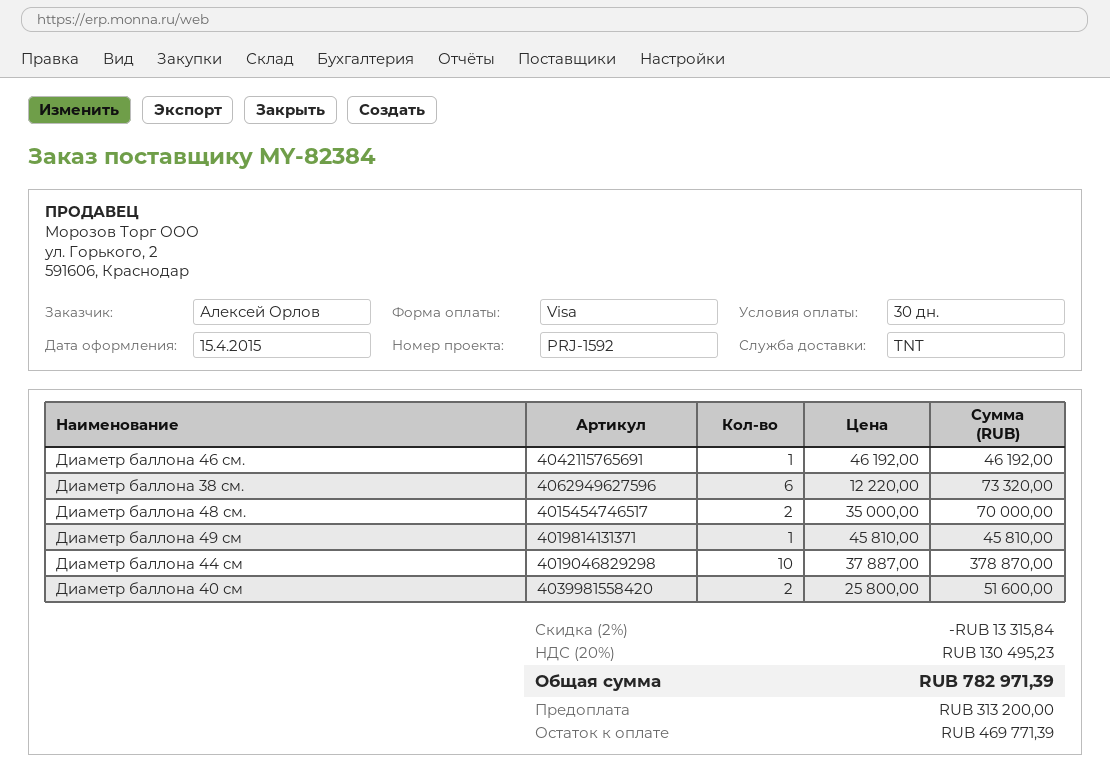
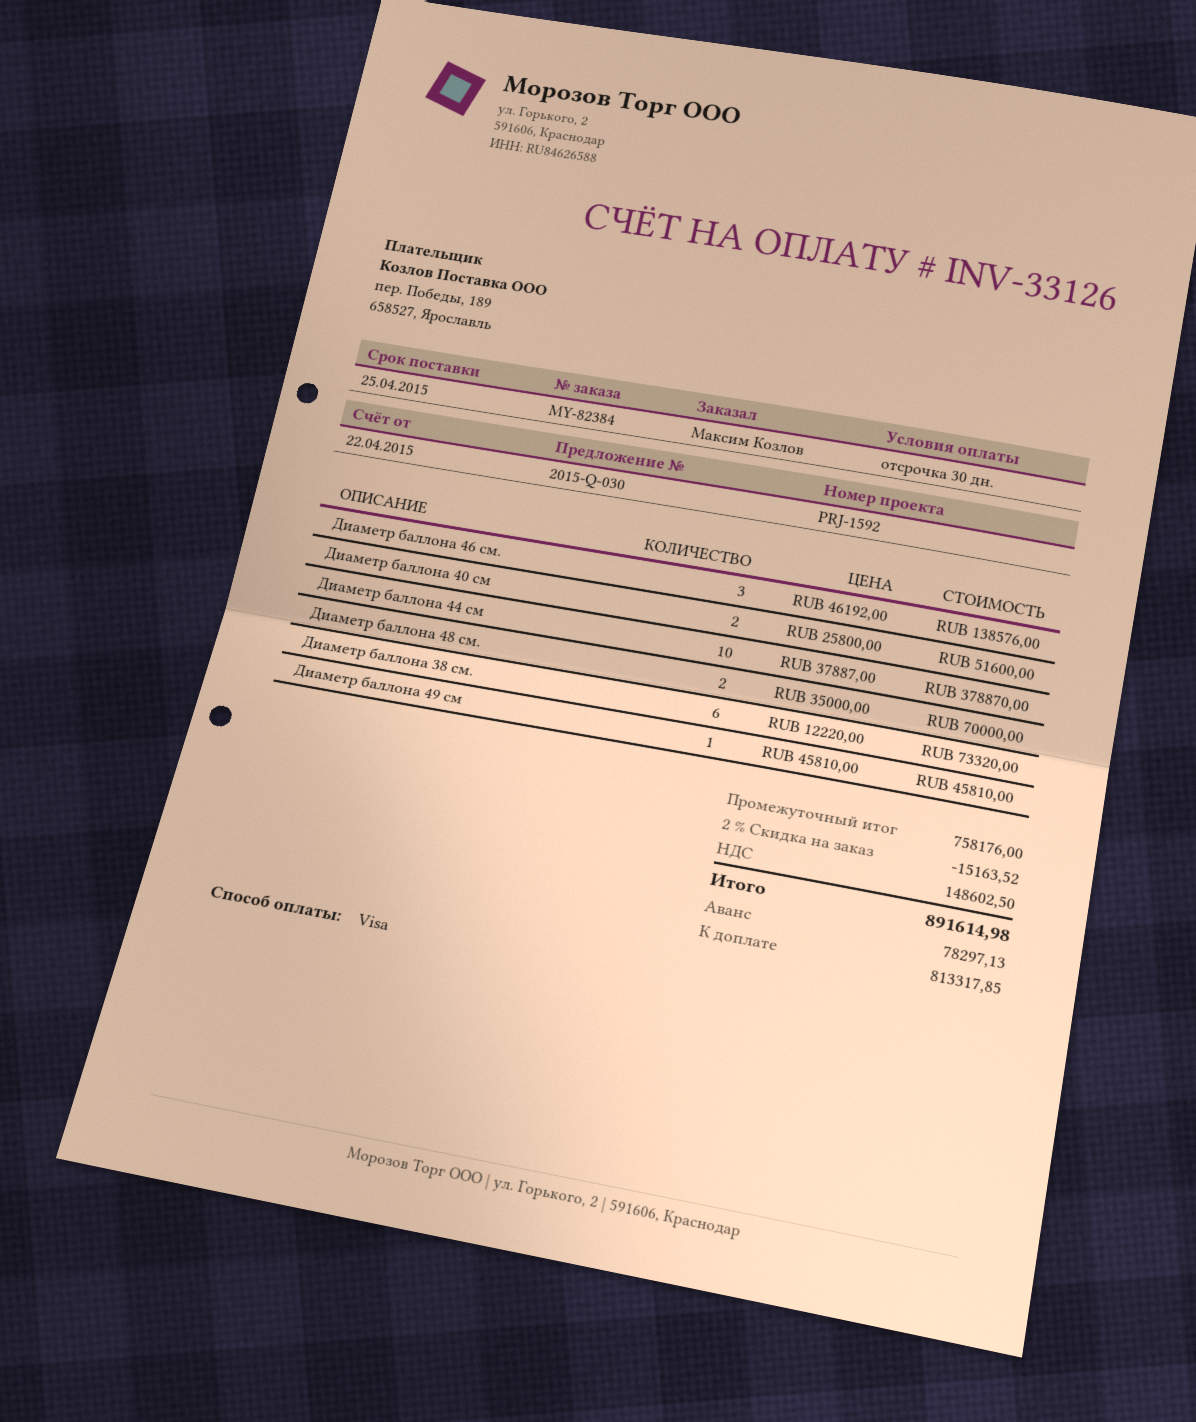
ordered by: Алексей Орлов -> Максим Козлов
Диаметр баллона 46 см.: 1 x 46192.00 = 46192.00 -> 3 x 46192.00 = 138576.00
discount: 2% = 13315.84 -> 2% = 15163.52
tax: 130495.23 -> 148602.50
total: 782971.39 -> 891614.98
deposit: 313200.00 -> 78297.13
balance: 469771.39 -> 813317.85

